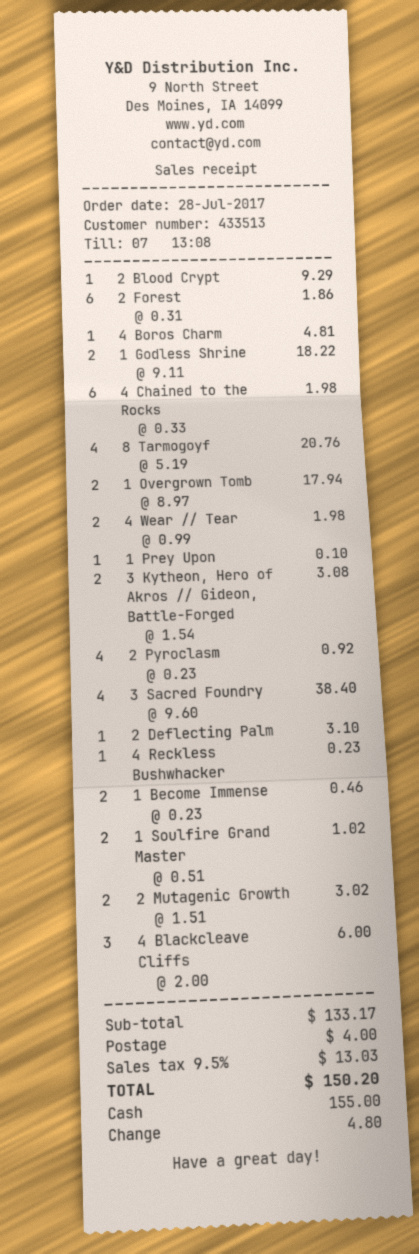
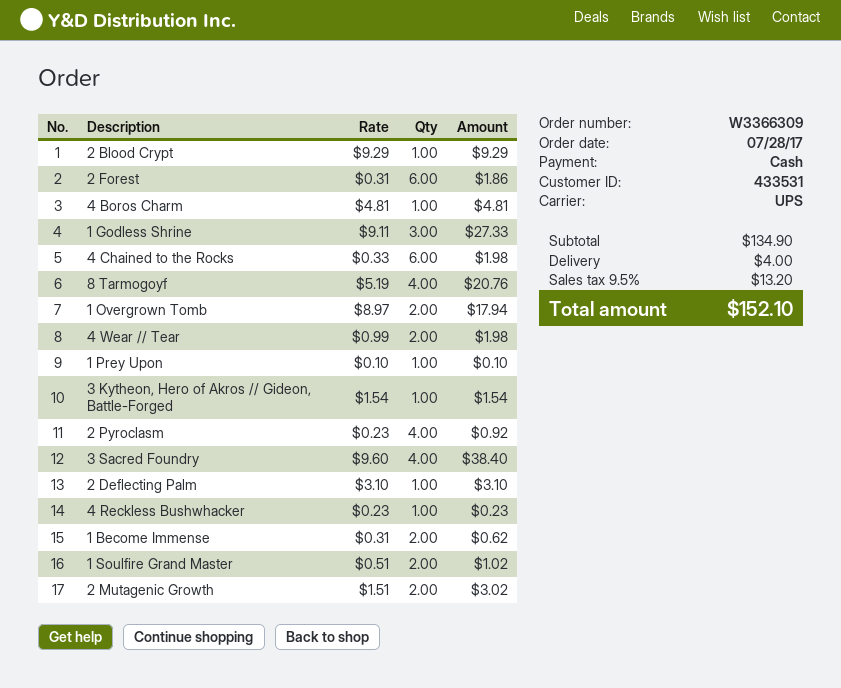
customer number: 433513 -> 433531
1 Godless Shrine: 2 x 9.11 = 18.22 -> 3 x 9.11 = 27.33
3 Kytheon, Hero of Akros // Gideon, Battle-Forged: 2 x 1.54 = 3.08 -> 1 x 1.54 = 1.54
1 Become Immense: 2 x 0.23 = 0.46 -> 2 x 0.31 = 0.62
4 Blackcleave Cliffs: 3 x 2.00 = 6.00 -> none
subtotal: 133.17 -> 134.90
tax: 9.5% = 13.03 -> 9.5% = 13.20
total: 150.20 -> 152.10

